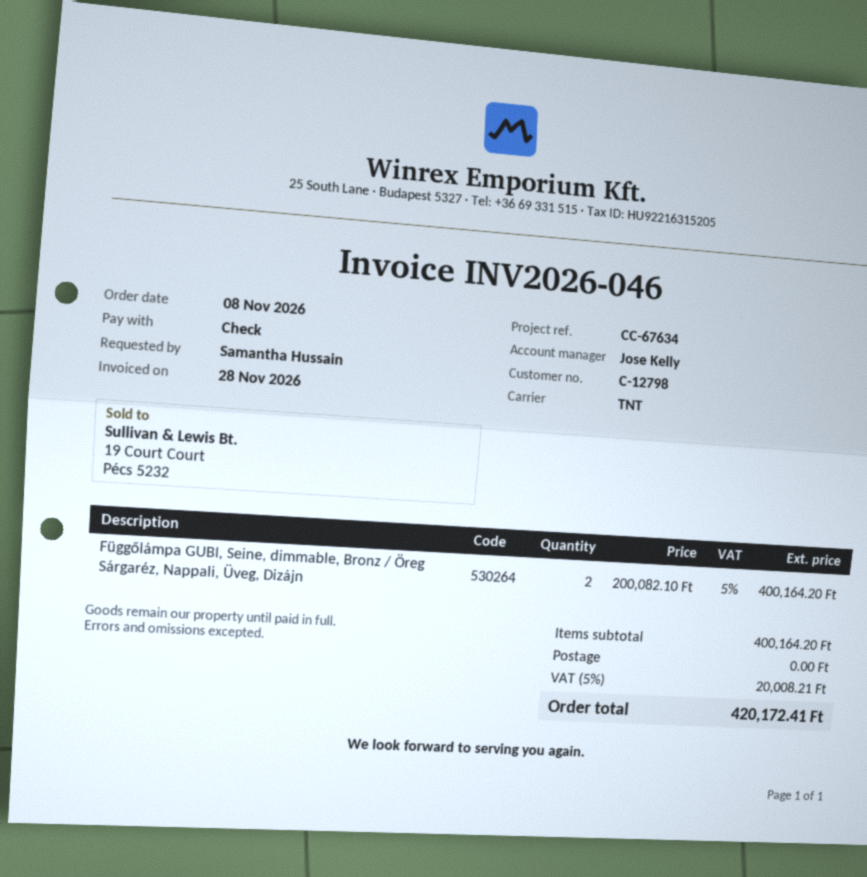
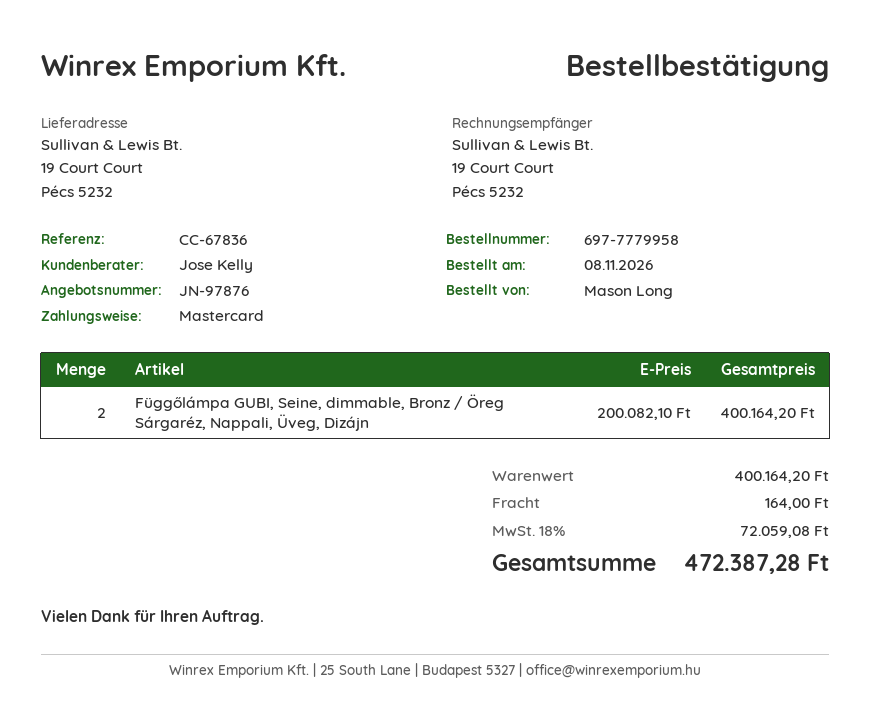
reference: CC-67634 -> CC-67836
ordered by: Samantha Hussain -> Mason Long
payment method: cheque -> Mastercard
shipping: 0.00 -> 164.00
tax: 5% = 20008.21 -> 18% = 72059.08
total: 420172.41 -> 472387.28

